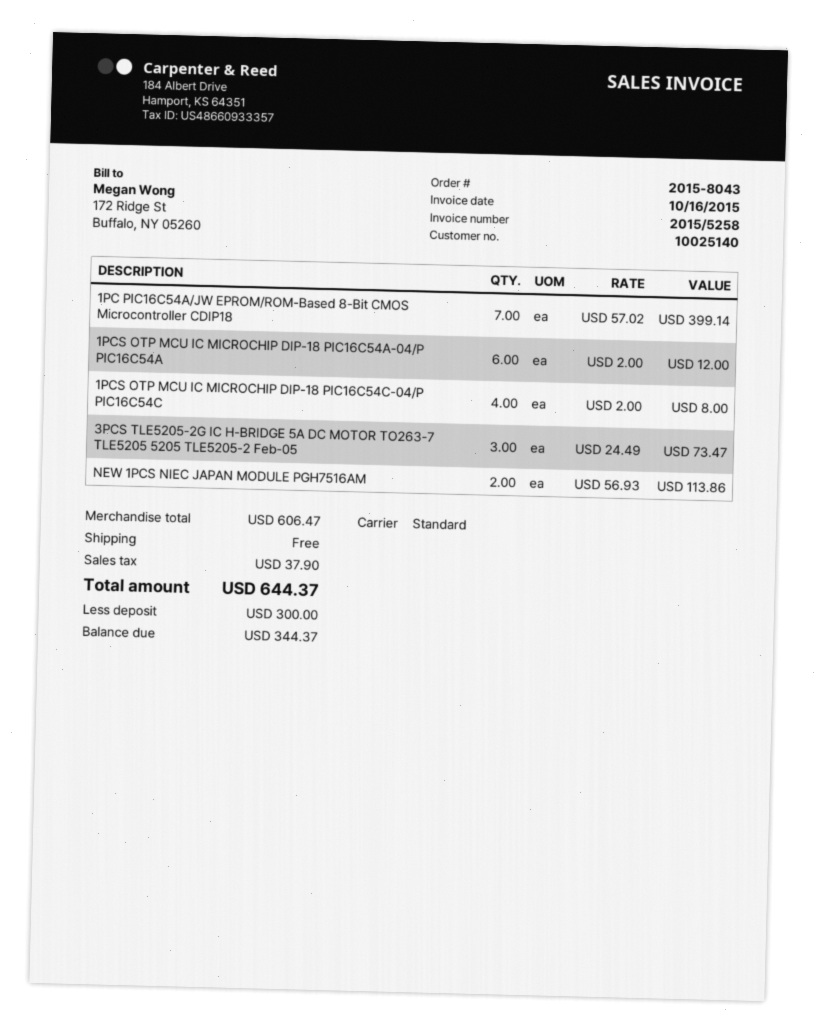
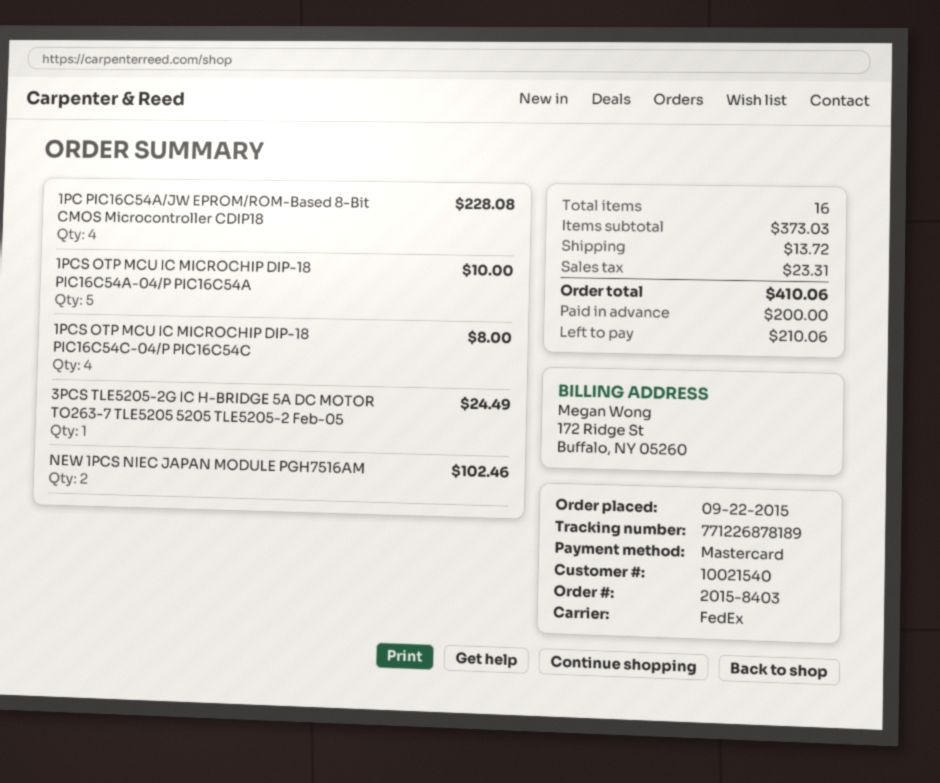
order number: 2015-8043 -> 2015-8403
customer number: 10025140 -> 10021540
shipping method: standard -> FedEx
1PC PIC16C54A/JW EPROM/ROM-Based 8-Bit CMOS Microcontroller CDIP18: 7 for 399.14 -> 4 for 228.08
1PCS OTP MCU IC MICROCHIP DIP-18 PIC16C54A-04/P PIC16C54A: 6 for 12.00 -> 5 for 10.00
3PCS TLE5205-2G IC H-BRIDGE 5A DC MOTOR TO263-7 TLE5205 5205 TLE5205-2 Feb-05: 3 for 73.47 -> 1 for 24.49
NEW 1PCS NIEC JAPAN MODULE PGH7516AM: 2 for 113.86 -> 2 for 102.46
subtotal: 606.47 -> 373.03
shipping: 0.00 -> 13.72
tax: 37.90 -> 23.31
total: 644.37 -> 410.06
deposit: 300.00 -> 200.00
balance: 344.37 -> 210.06

